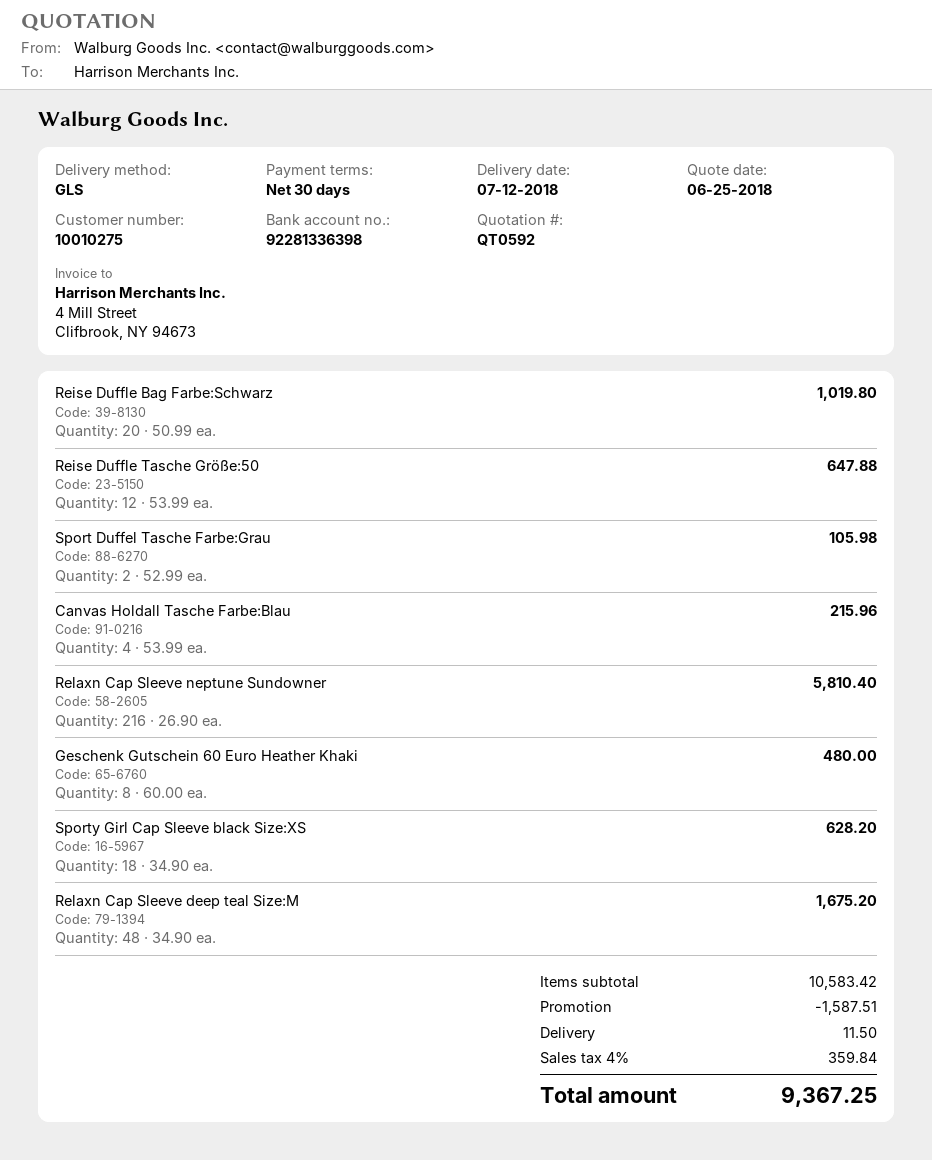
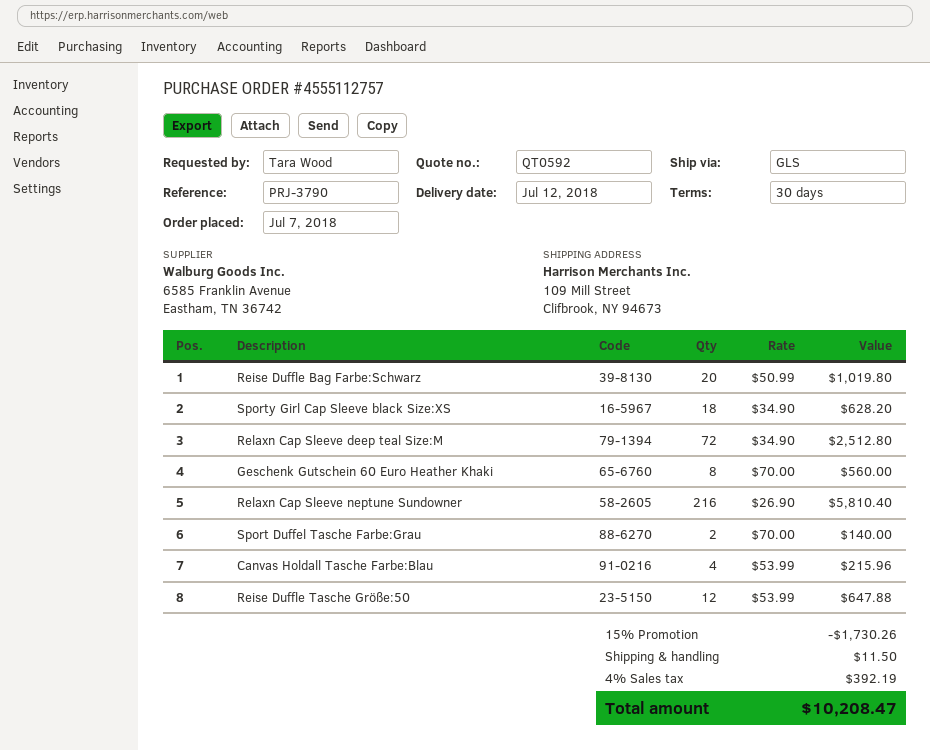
Sport Duffel Tasche Farbe:Grau: 2 x 52.99 = 105.98 -> 2 x 70.00 = 140.00
Geschenk Gutschein 60 Euro Heather Khaki: 8 x 60.00 = 480.00 -> 8 x 70.00 = 560.00
Relaxn Cap Sleeve deep teal Size:M: 48 x 34.90 = 1675.20 -> 72 x 34.90 = 2512.80
discount: 1587.51 -> 1730.26
tax: 4% = 359.84 -> 4% = 392.19
total: 9367.25 -> 10208.47

